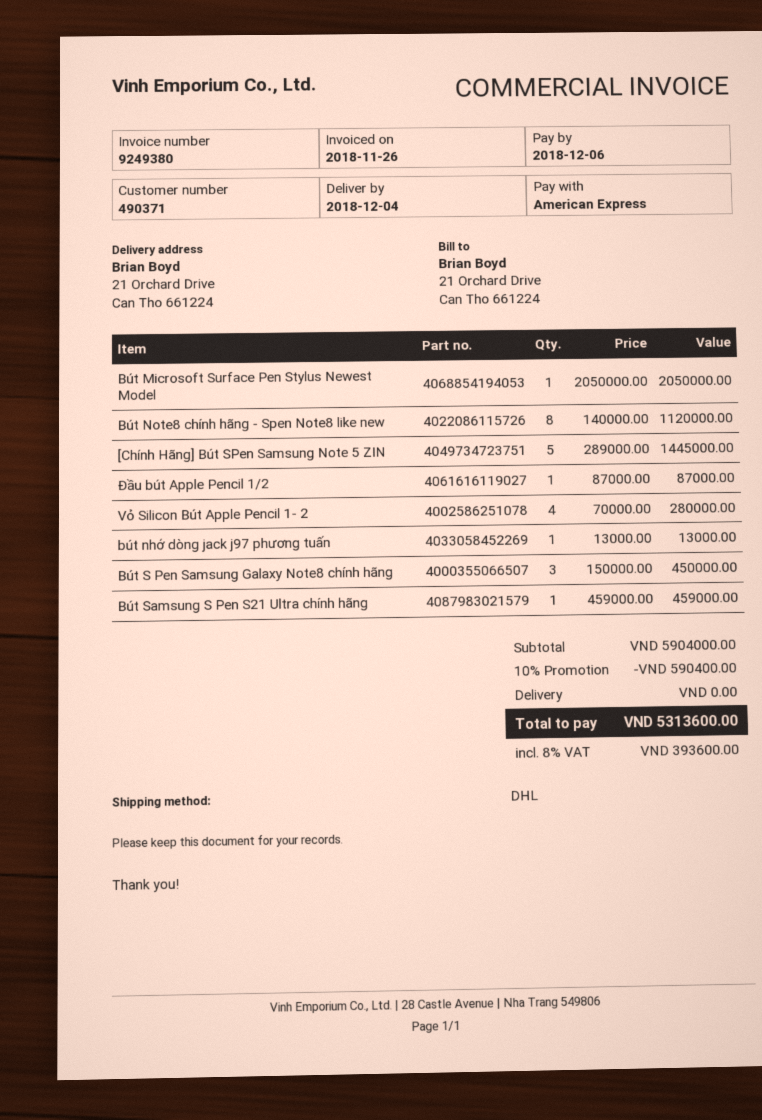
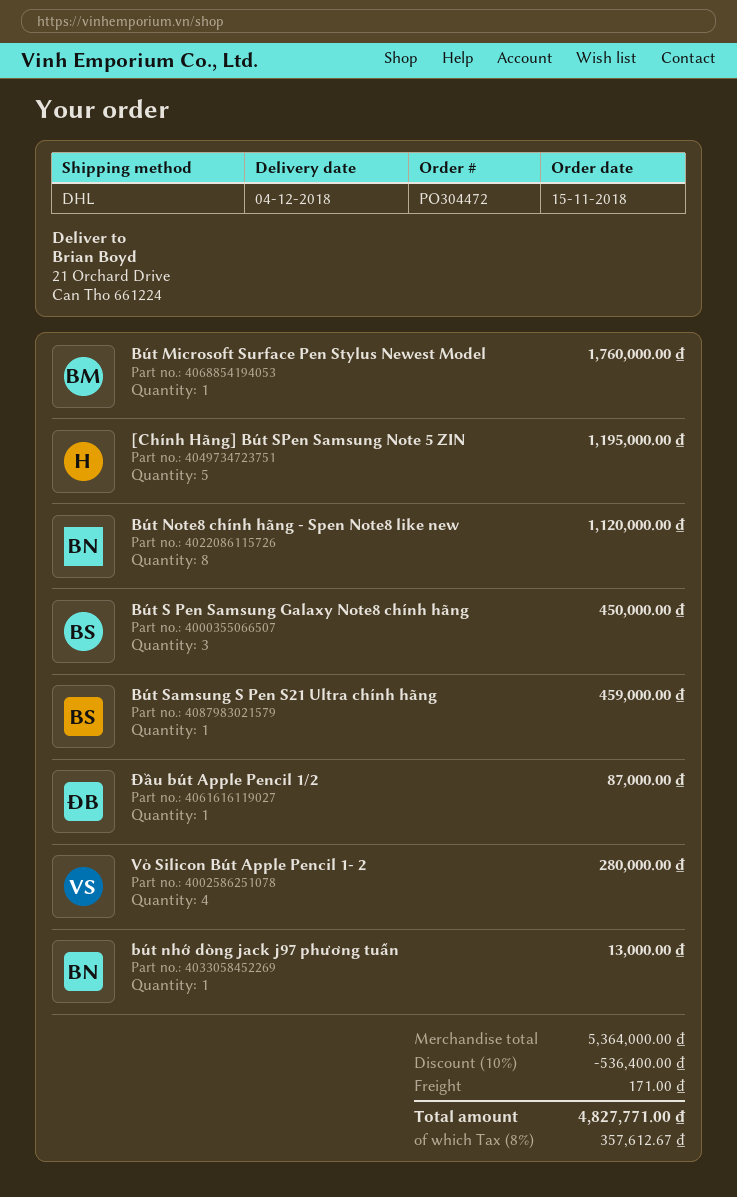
Bút Microsoft Surface Pen Stylus Newest Model: 1 for 2050000.00 -> 1 for 1760000.00
[Chính Hãng] Bút SPen Samsung Note 5 ZIN: 5 for 1445000.00 -> 5 for 1195000.00
subtotal: 5904000.00 -> 5364000.00
discount: 10% = 590400.00 -> 10% = 536400.00
shipping: 0.00 -> 171.00
tax: 8% = 393600.00 -> 8% = 357612.67
total: 5313600.00 -> 4827771.00

